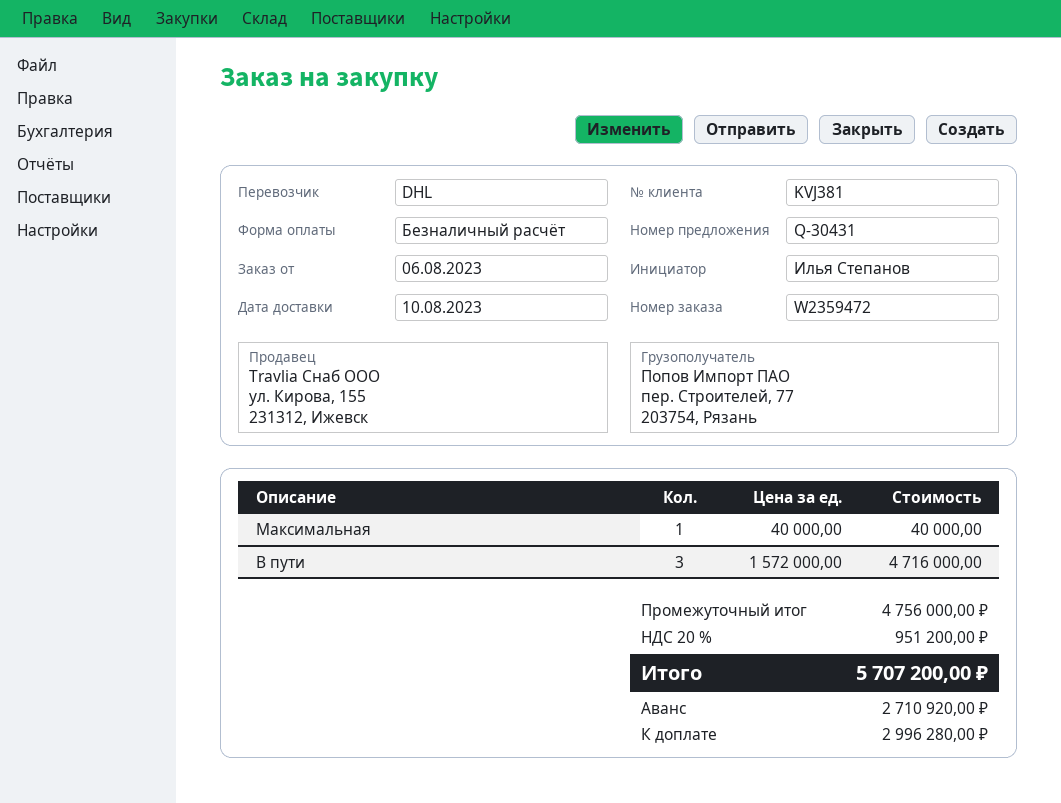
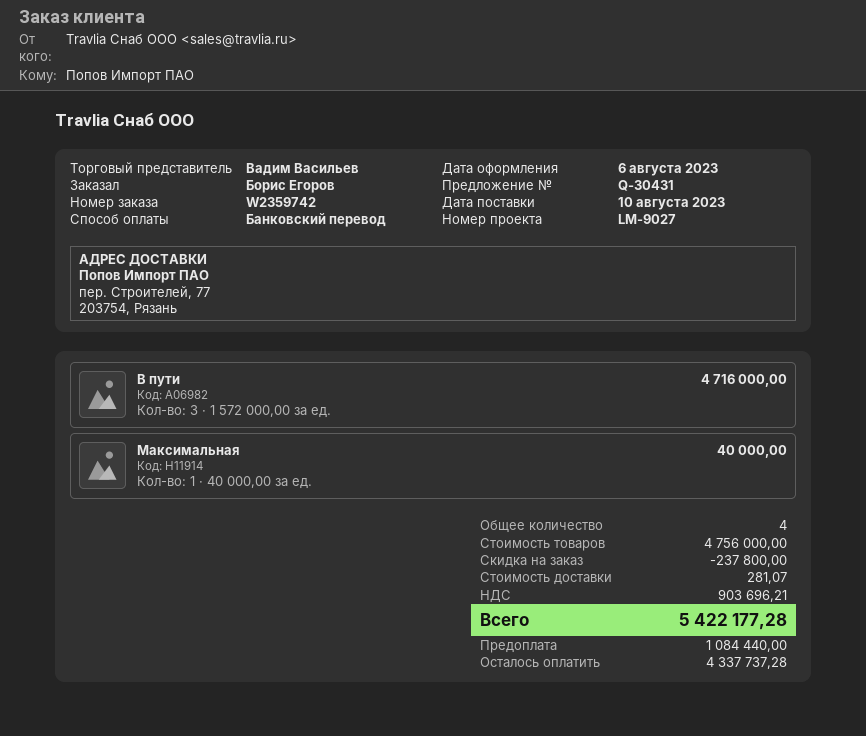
order number: W2359472 -> W2359742
ordered by: Илья Степанов -> Борис Егоров
discount: none -> 237800.00
shipping: none -> 281.07
tax: 951200.00 -> 903696.21
total: 5707200.00 -> 5422177.28
deposit: 2710920.00 -> 1084440.00
balance: 2996280.00 -> 4337737.28

